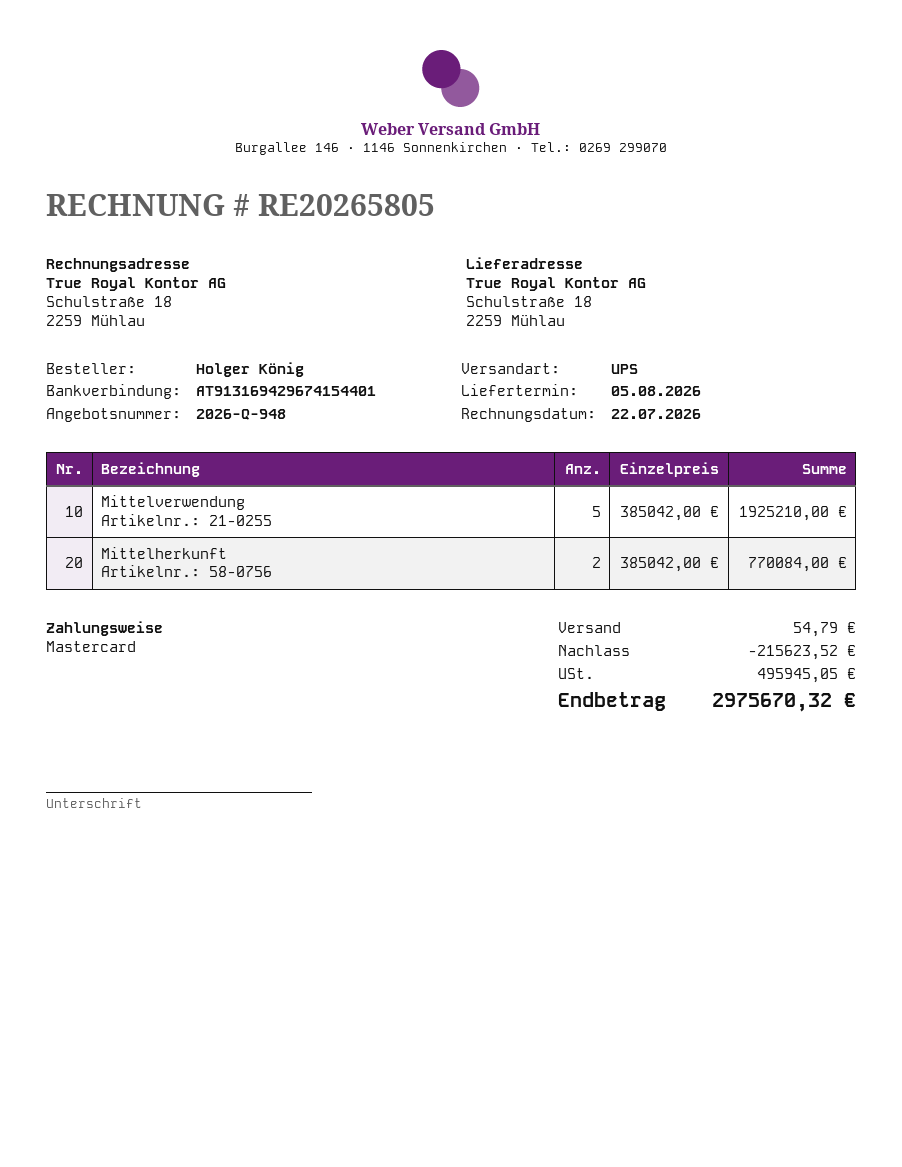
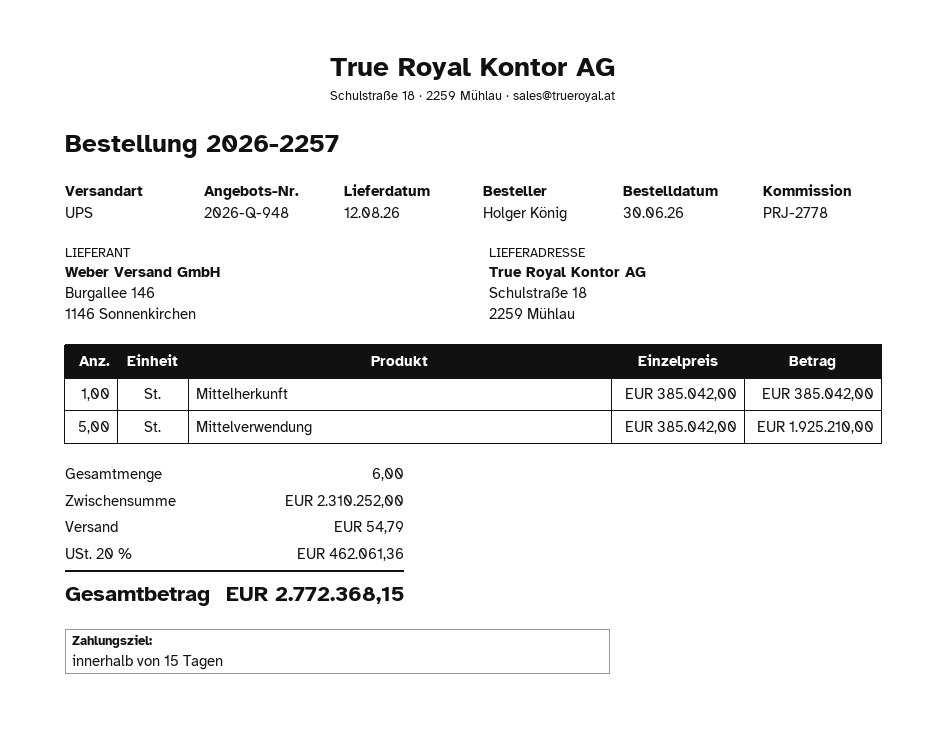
delivery date: 2026-08-05 -> 2026-08-12
Mittelherkunft: 2 x 385042.00 = 770084.00 -> 1 x 385042.00 = 385042.00
discount: 215623.52 -> none
tax: 495945.05 -> 462061.36
total: 2975670.32 -> 2772368.15

